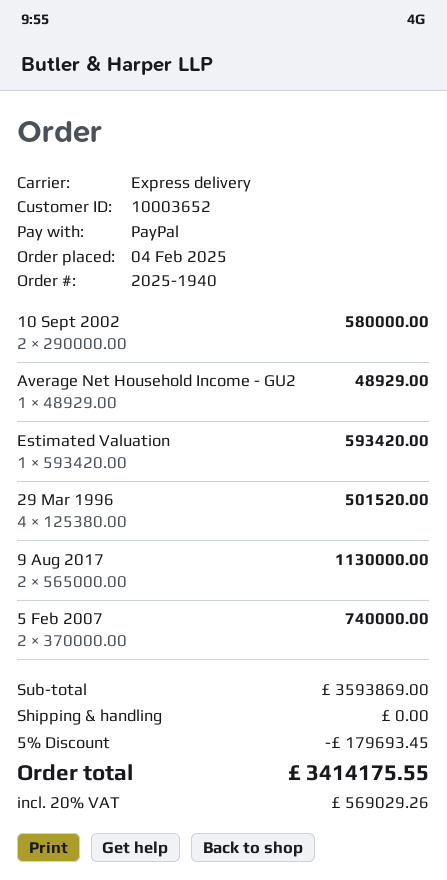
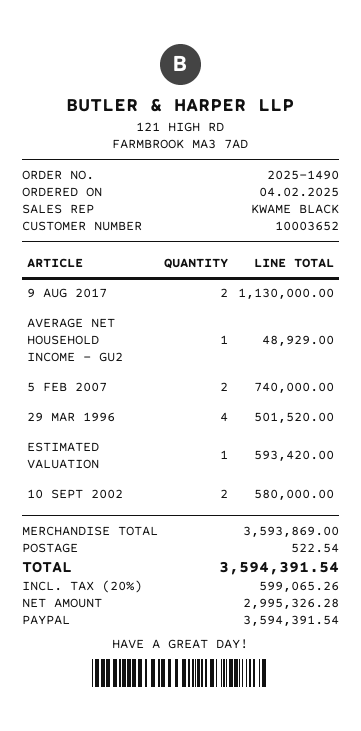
order number: 2025-1940 -> 2025-1490
discount: 5% = 179693.45 -> none
shipping: 0.00 -> 522.54
tax: 20% = 569029.26 -> 20% = 599065.26
total: 3414175.55 -> 3594391.54

